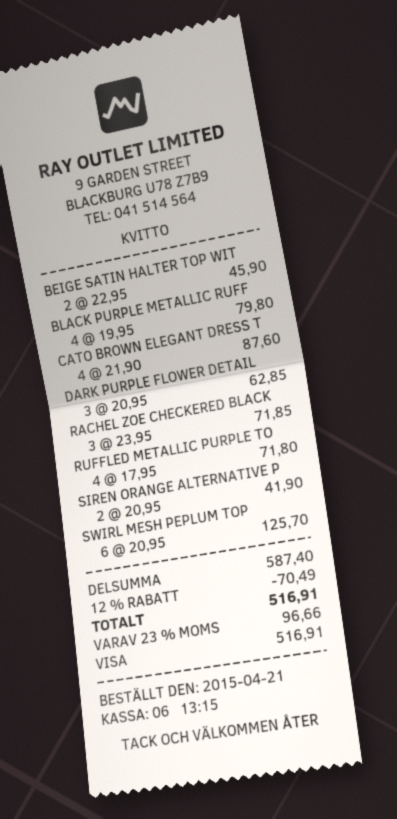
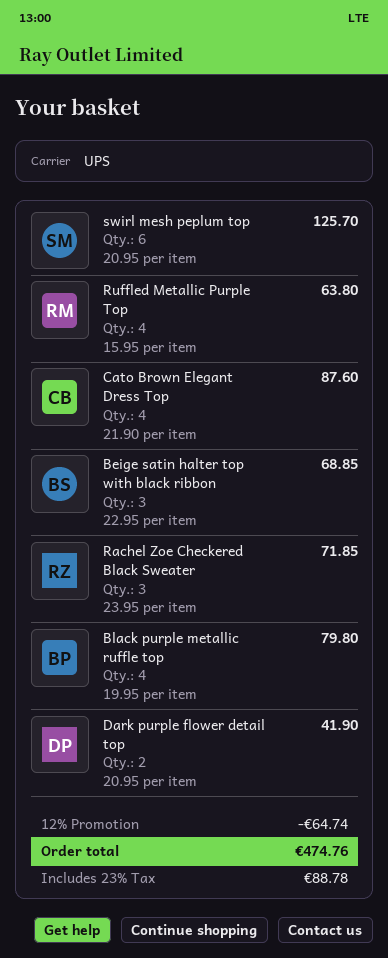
BEIGE SATIN HALTER TOP WIT: 2 x 22.95 = 45.90 -> 3 x 22.95 = 68.85
DARK PURPLE FLOWER DETAIL: 3 x 20.95 = 62.85 -> 2 x 20.95 = 41.90
RUFFLED METALLIC PURPLE TO: 4 x 17.95 = 71.80 -> 4 x 15.95 = 63.80
SIREN ORANGE ALTERNATIVE P: 2 x 20.95 = 41.90 -> none
discount: 12% = 70.49 -> 12% = 64.74
tax: 23% = 96.66 -> 23% = 88.78
total: 516.91 -> 474.76

